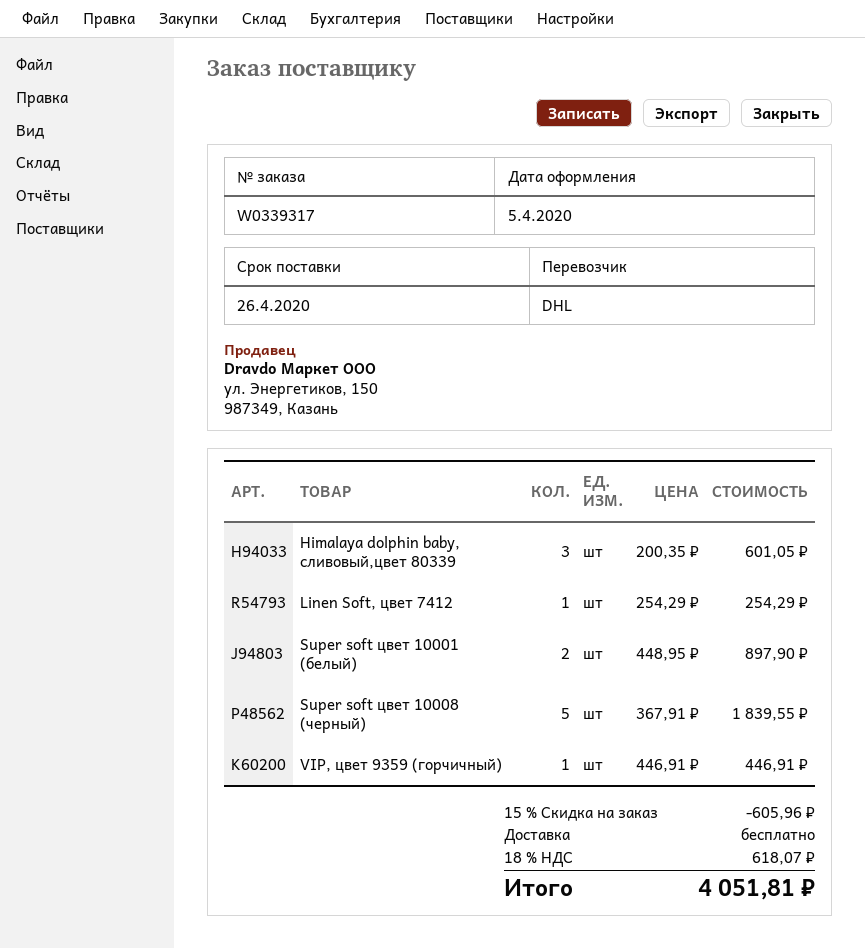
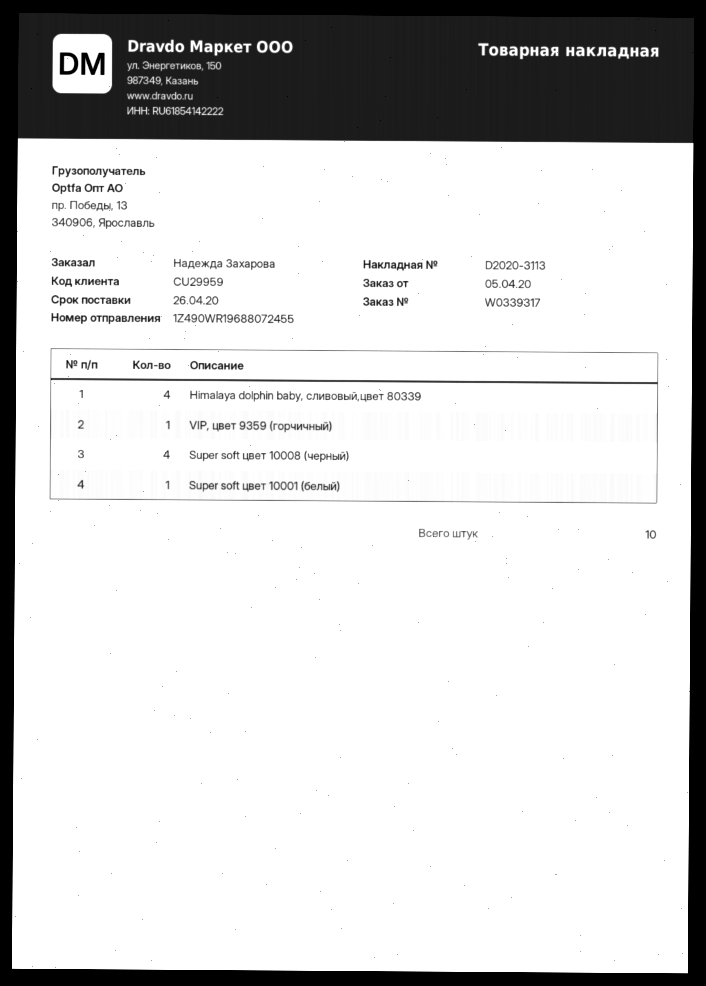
Himalaya dolphin baby, сливовый,цвет 80339: 3 -> 4
Linen Soft, цвет 7412: 1 -> none
Super soft цвет 10001 (белый): 2 -> 1
Super soft цвет 10008 (черный): 5 -> 4

